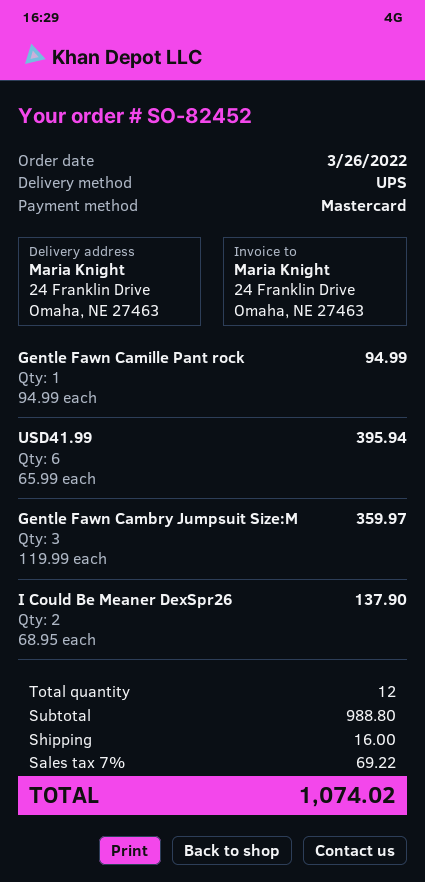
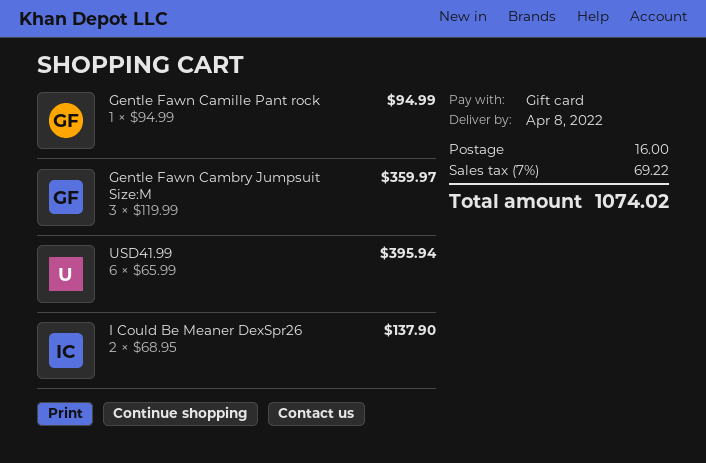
payment method: Mastercard -> gift card

